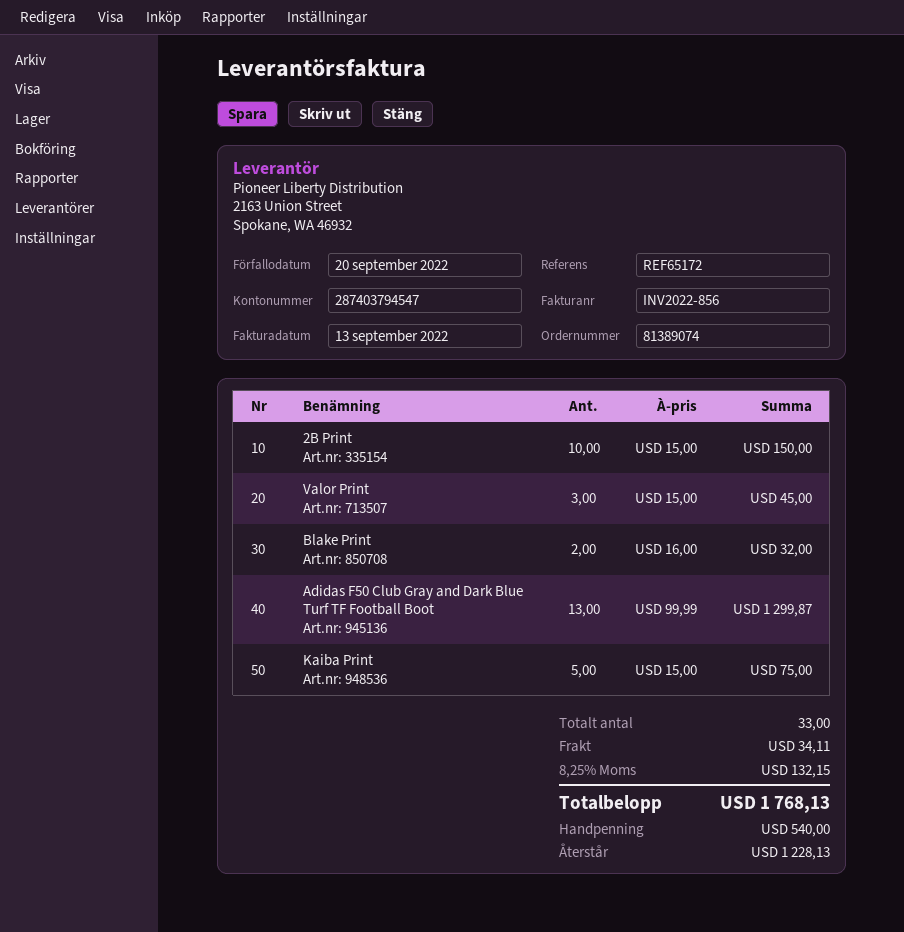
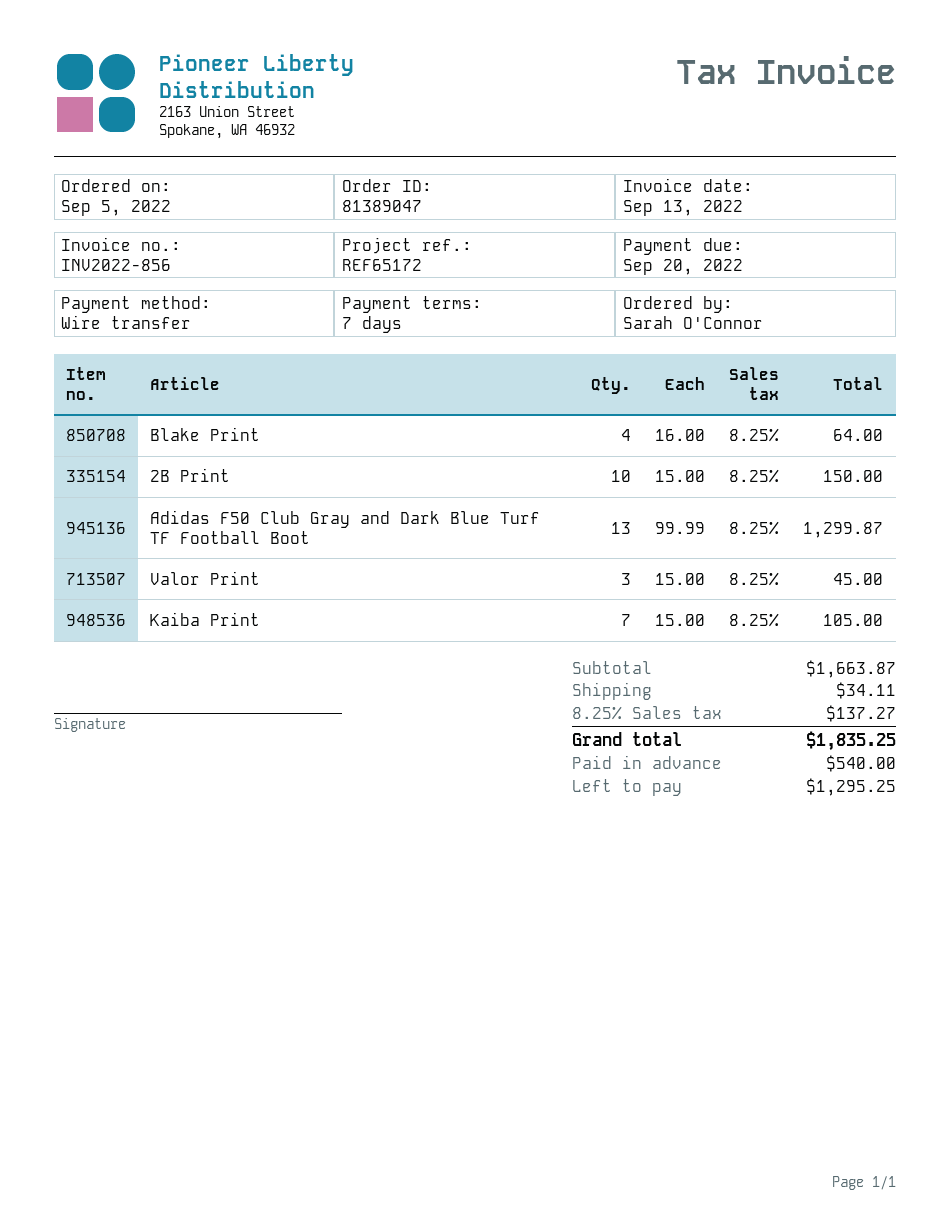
order number: 81389074 -> 81389047
Blake Print: 2 x 16.00 = 32.00 -> 4 x 16.00 = 64.00
Kaiba Print: 5 x 15.00 = 75.00 -> 7 x 15.00 = 105.00
tax: 8.25% = 132.15 -> 8.25% = 137.27
total: 1768.13 -> 1835.25
balance: 1228.13 -> 1295.25

